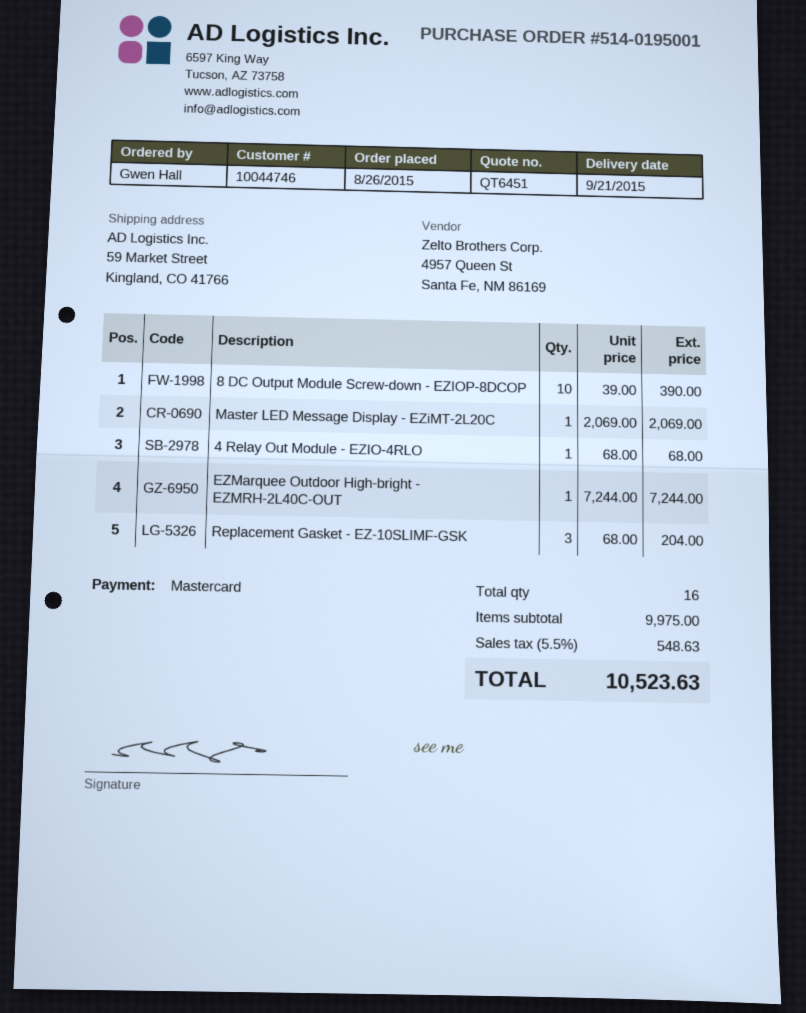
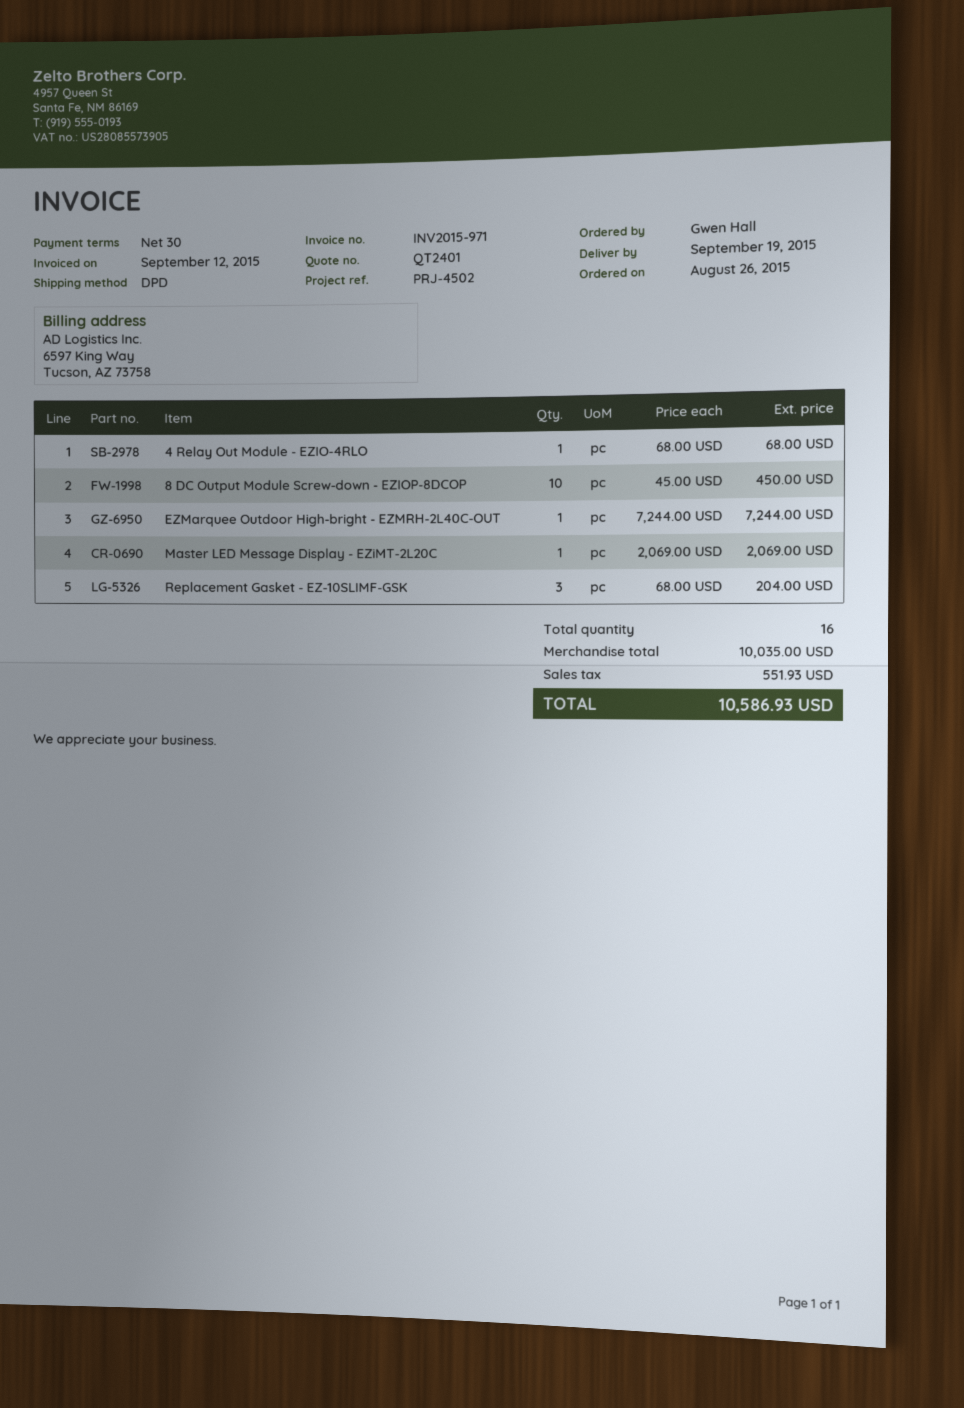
quote number: QT6451 -> QT2401
delivery date: 2015-09-21 -> 2015-09-19
8 DC Output Module Screw-down - EZIOP-8DCOP: 10 x 39.00 = 390.00 -> 10 x 45.00 = 450.00
subtotal: 9975.00 -> 10035.00
tax: 548.63 -> 551.93
total: 10523.63 -> 10586.93

